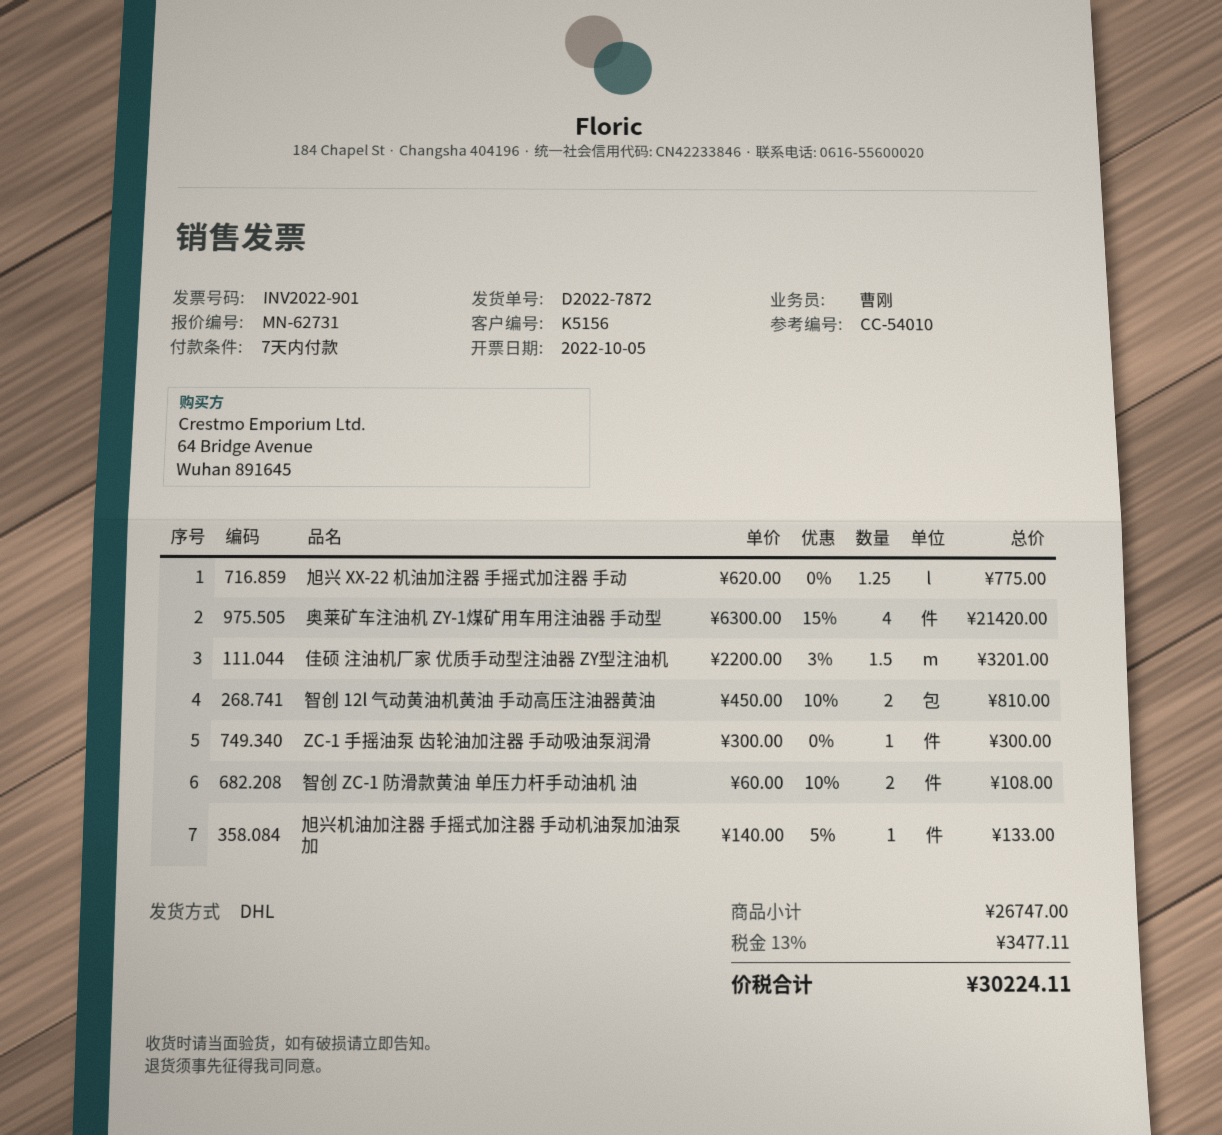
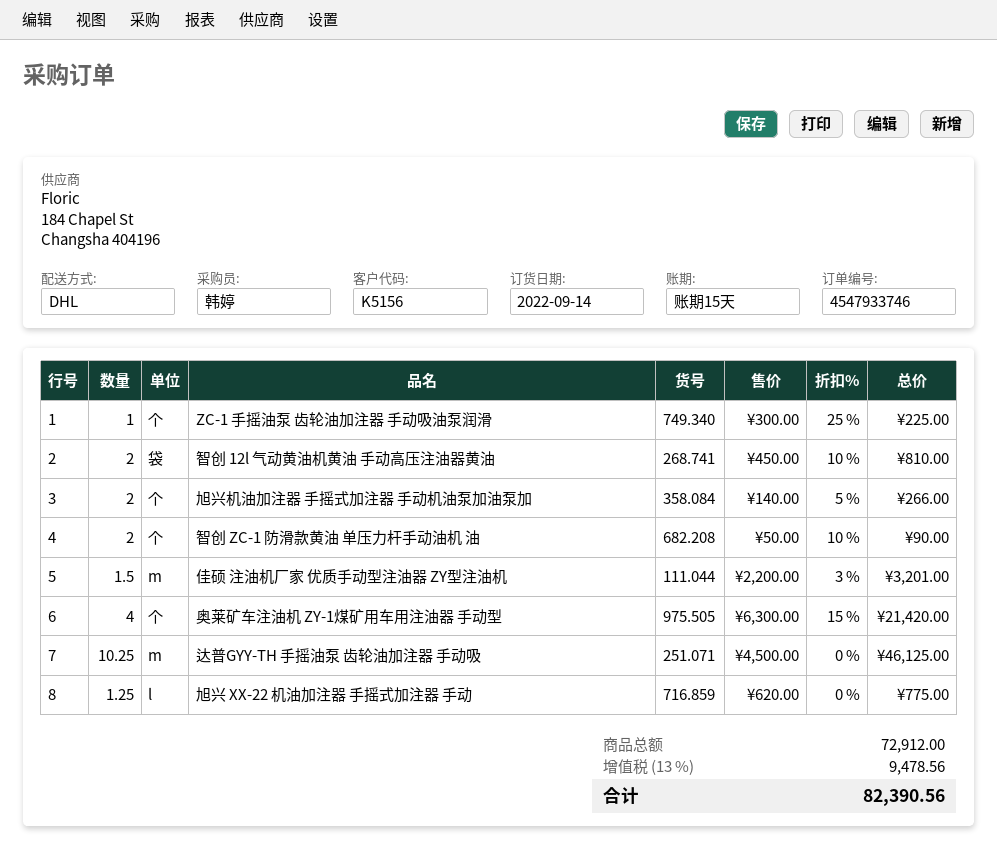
payment terms: 7 days -> 15 days
ZC-1 手摇油泵 齿轮油加注器 手动吸油泵润滑: 1 x 300.00 = 300.00 -> 1 x 300.00 - 25% = 225.00
智创 ZC-1 防滑款黄油 单压力杆手动油机 油: 2 x 60.00 - 10% = 108.00 -> 2 x 50.00 - 10% = 90.00
旭兴机油加注器 手摇式加注器 手动机油泵加油泵加: 1 x 140.00 - 5% = 133.00 -> 2 x 140.00 - 5% = 266.00
达普GYY-TH 手摇油泵 齿轮油加注器 手动吸: none -> 10.25 x 4500.00 = 46125.00
subtotal: 26747.00 -> 72912.00
tax: 13% = 3477.11 -> 13% = 9478.56
total: 30224.11 -> 82390.56

